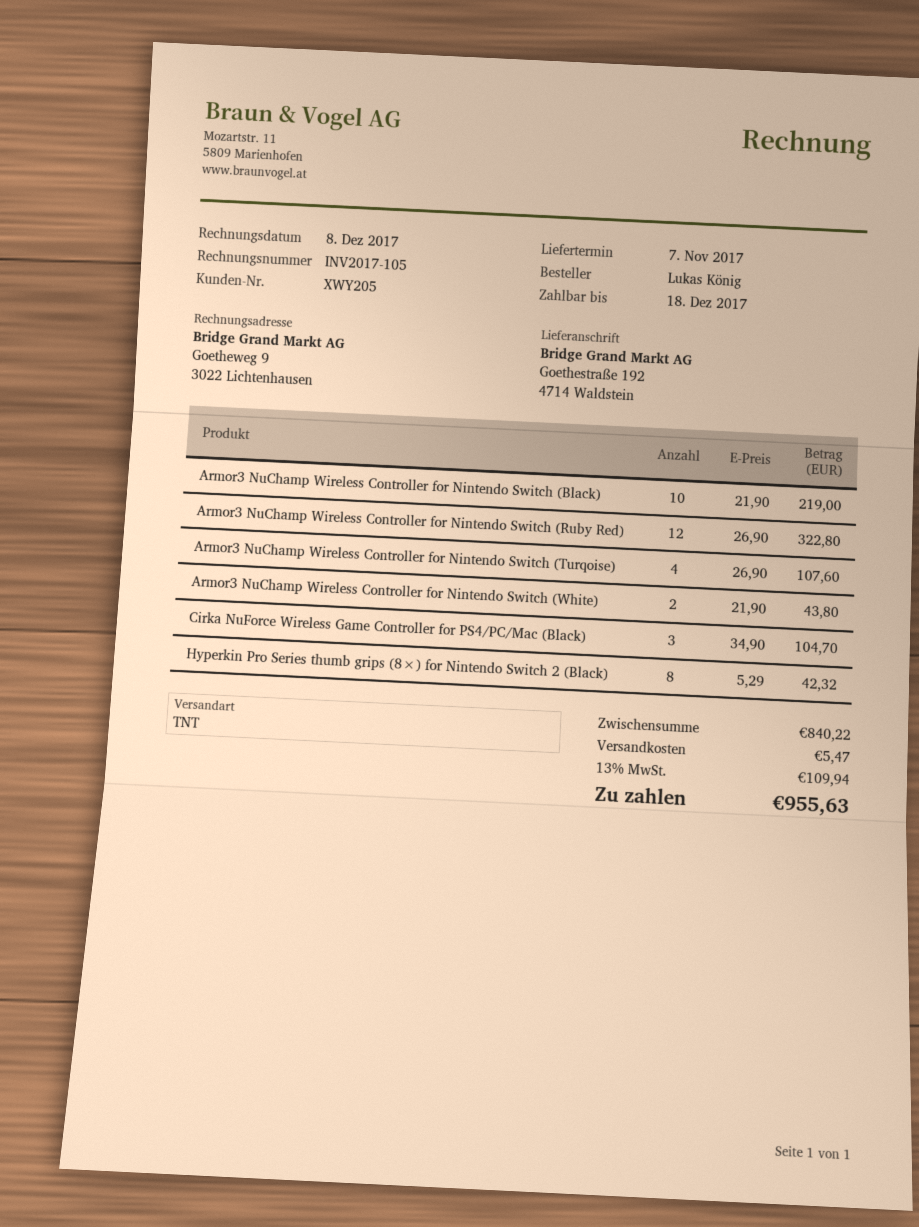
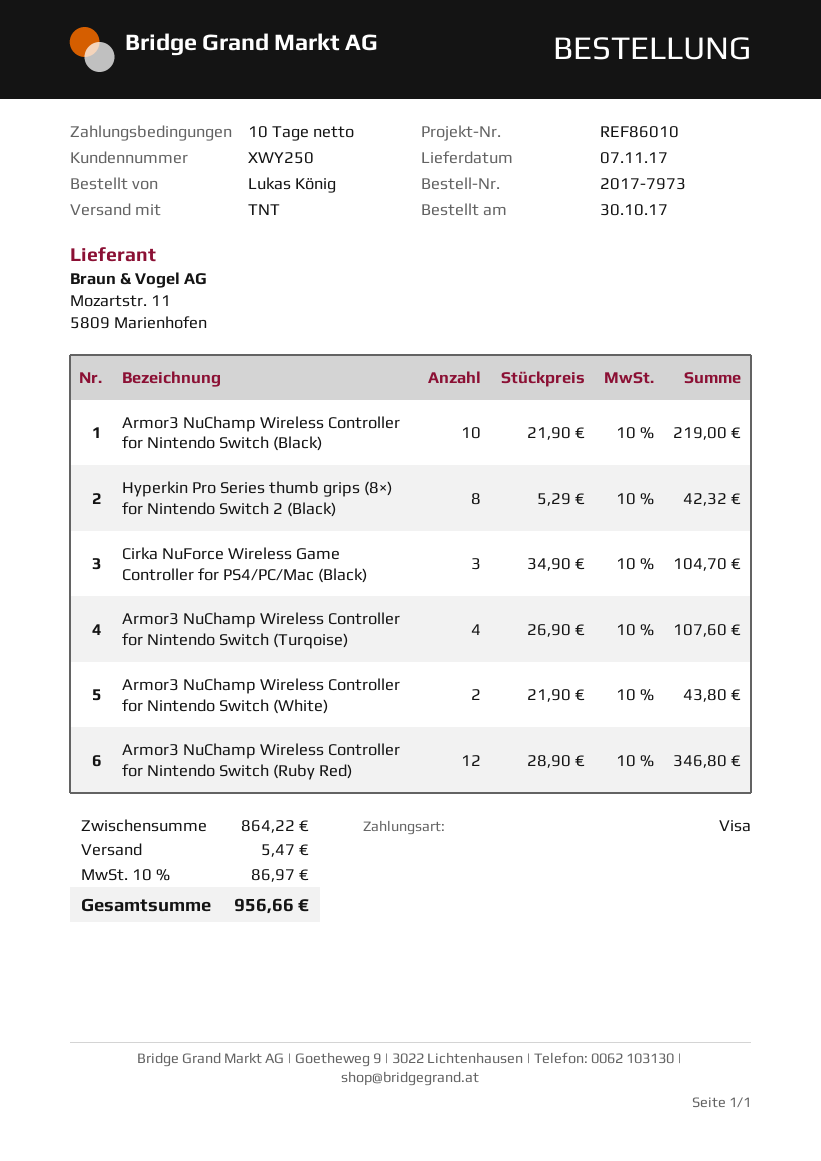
customer number: XWY205 -> XWY250
Armor3 NuChamp Wireless Controller for Nintendo Switch (Ruby Red): 12 x 26.90 = 322.80 -> 12 x 28.90 = 346.80
subtotal: 840.22 -> 864.22
tax: 13% = 109.94 -> 10% = 86.97
total: 955.63 -> 956.66

